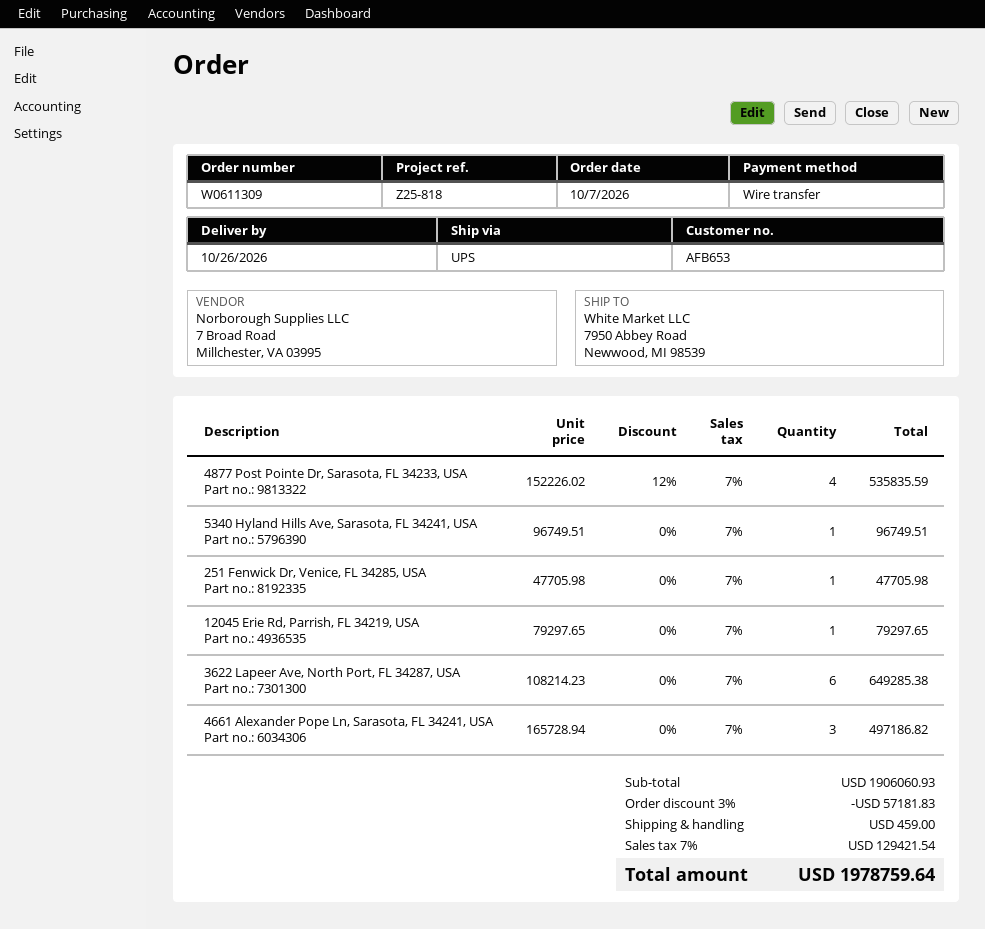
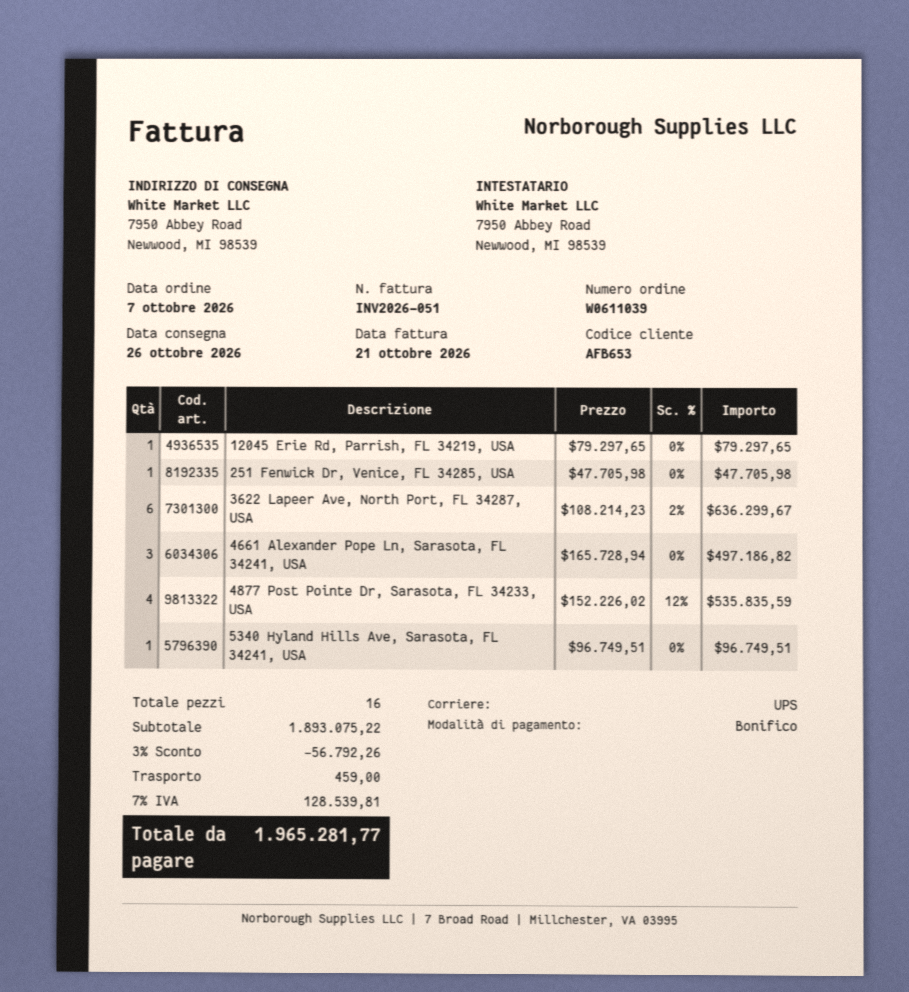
order number: W0611309 -> W0611039
3622 Lapeer Ave, North Port, FL 34287, USA: 6 x 108214.23 = 649285.38 -> 6 x 108214.23 - 2% = 636299.67
subtotal: 1906060.93 -> 1893075.22
discount: 3% = 57181.83 -> 3% = 56792.26
tax: 7% = 129421.54 -> 7% = 128539.81
total: 1978759.64 -> 1965281.77

